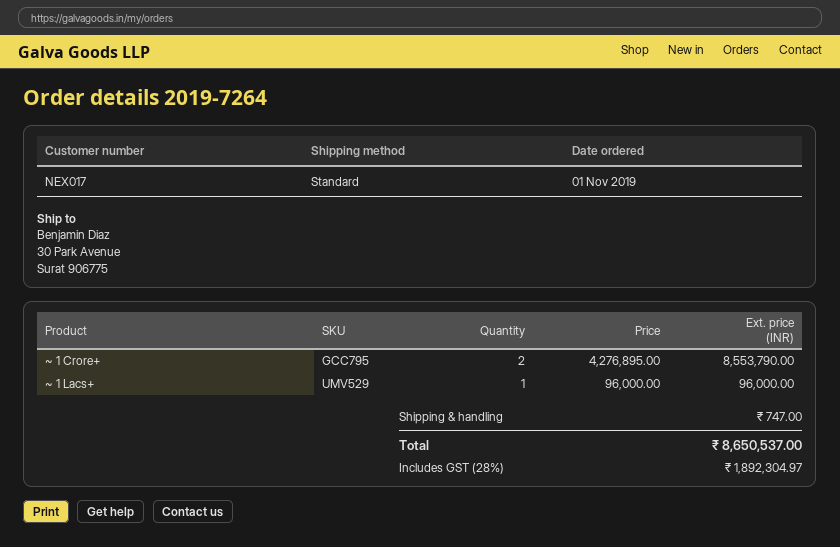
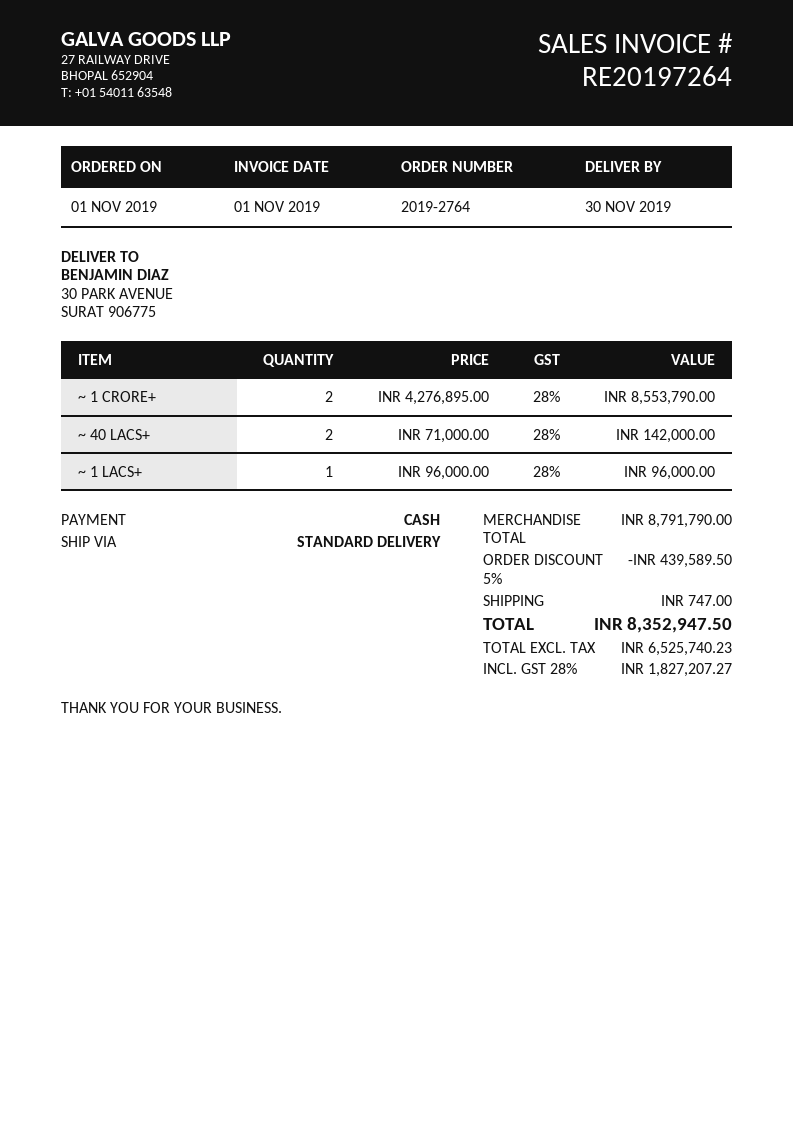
order number: 2019-7264 -> 2019-2764
~ 40 LACS+: none -> 2 x 71000.00 = 142000.00
discount: none -> 5% = 439589.50
tax: 28% = 1892304.97 -> 28% = 1827207.27
total: 8650537.00 -> 8352947.50

